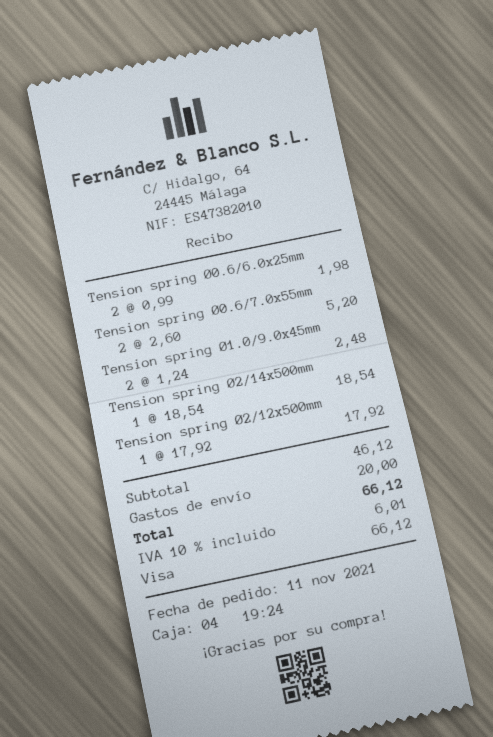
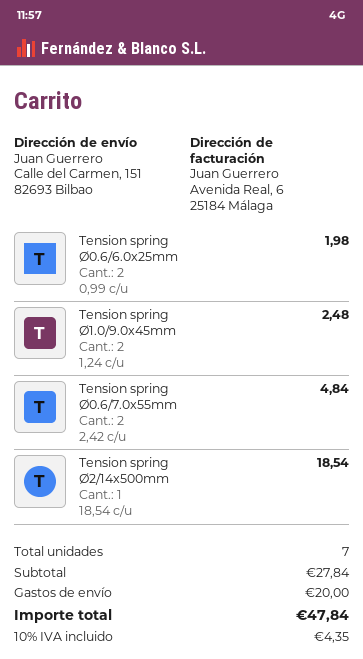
Tension spring Ø0.6/7.0x55mm: 2 x 2.60 = 5.20 -> 2 x 2.42 = 4.84
Tension spring Ø2/12x500mm: 1 x 17.92 = 17.92 -> none
subtotal: 46.12 -> 27.84
tax: 10% = 6.01 -> 10% = 4.35
total: 66.12 -> 47.84

